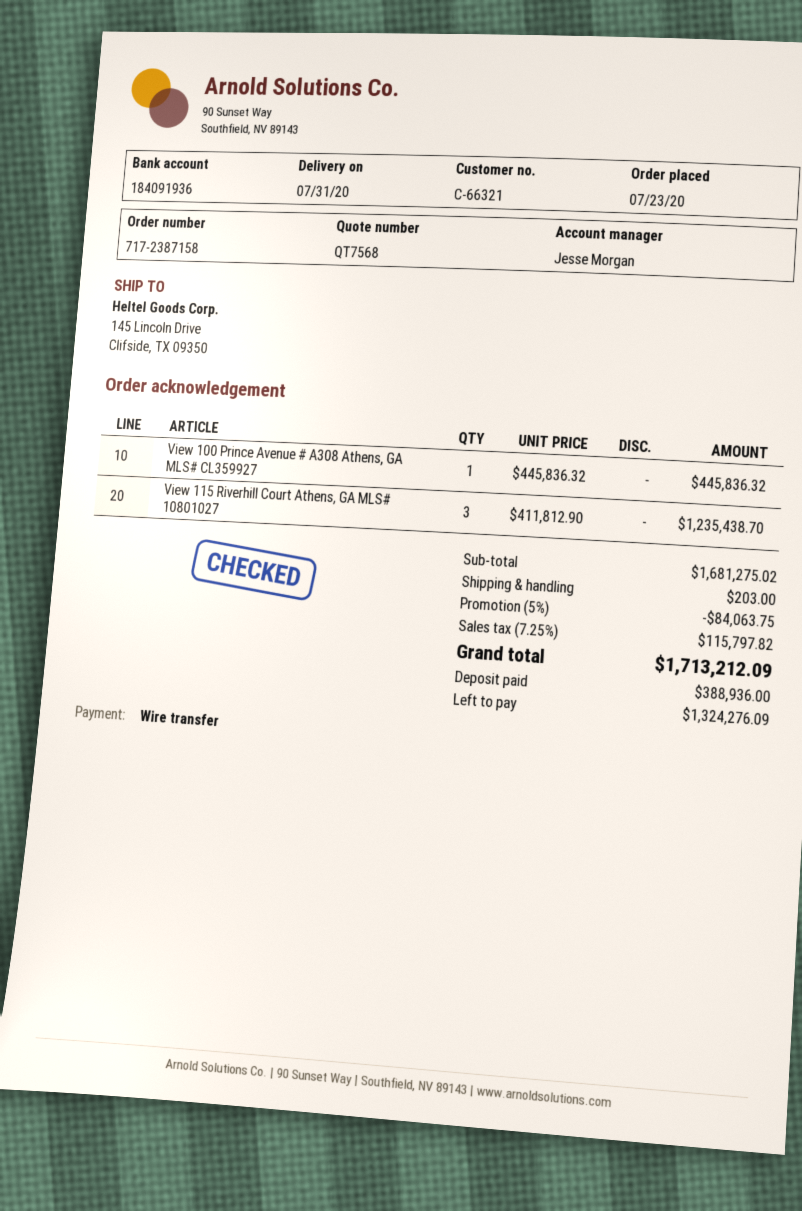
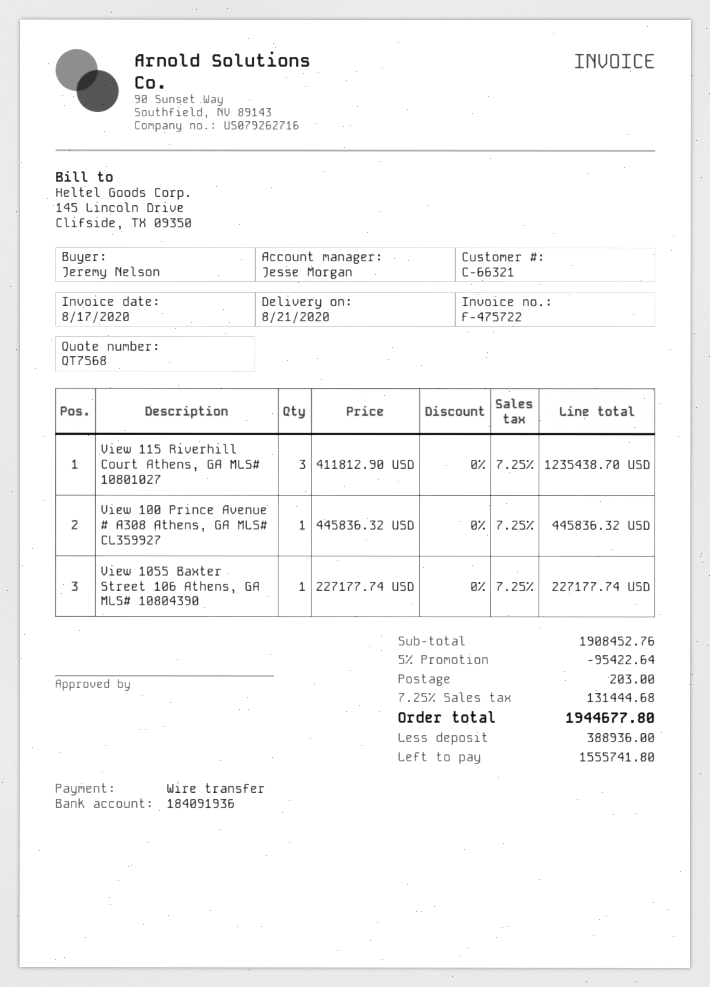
delivery date: 2020-07-31 -> 2020-08-21
View 1055 Baxter Street 106 Athens, GA MLS# 10804390: none -> 1 x 227177.74 = 227177.74
subtotal: 1681275.02 -> 1908452.76
discount: 5% = 84063.75 -> 5% = 95422.64
tax: 7.25% = 115797.82 -> 7.25% = 131444.68
total: 1713212.09 -> 1944677.80
balance: 1324276.09 -> 1555741.80

